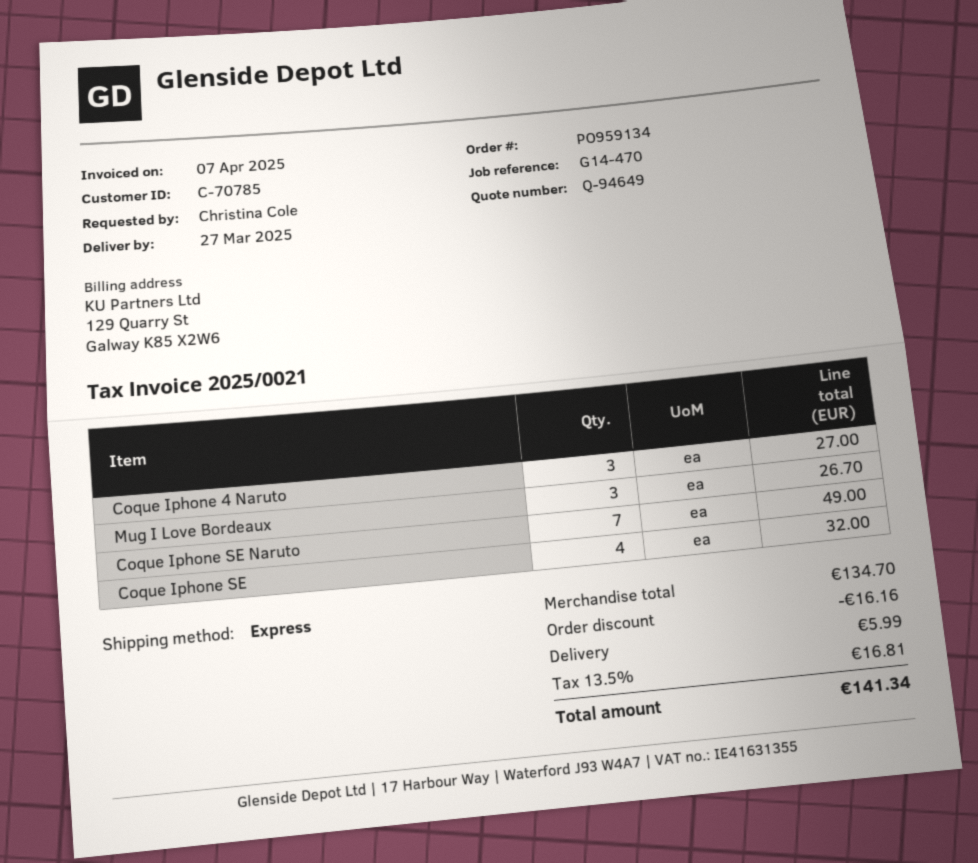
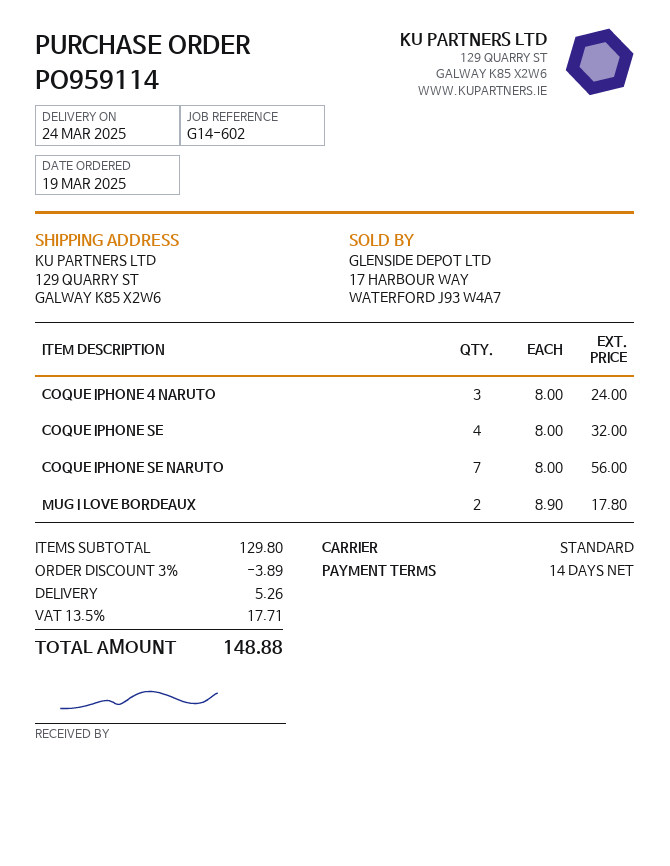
order number: PO959134 -> PO959114
delivery date: 2025-03-27 -> 2025-03-24
reference: G14-470 -> G14-602
shipping method: express -> standard
Coque Iphone 4 Naruto: 3 for 27.00 -> 3 for 24.00
Mug I Love Bordeaux: 3 for 26.70 -> 2 for 17.80
Coque Iphone SE Naruto: 7 for 49.00 -> 7 for 56.00
subtotal: 134.70 -> 129.80
discount: 16.16 -> 3.89
shipping: 5.99 -> 5.26
tax: 13.5% = 16.81 -> 13.5% = 17.71
total: 141.34 -> 148.88

